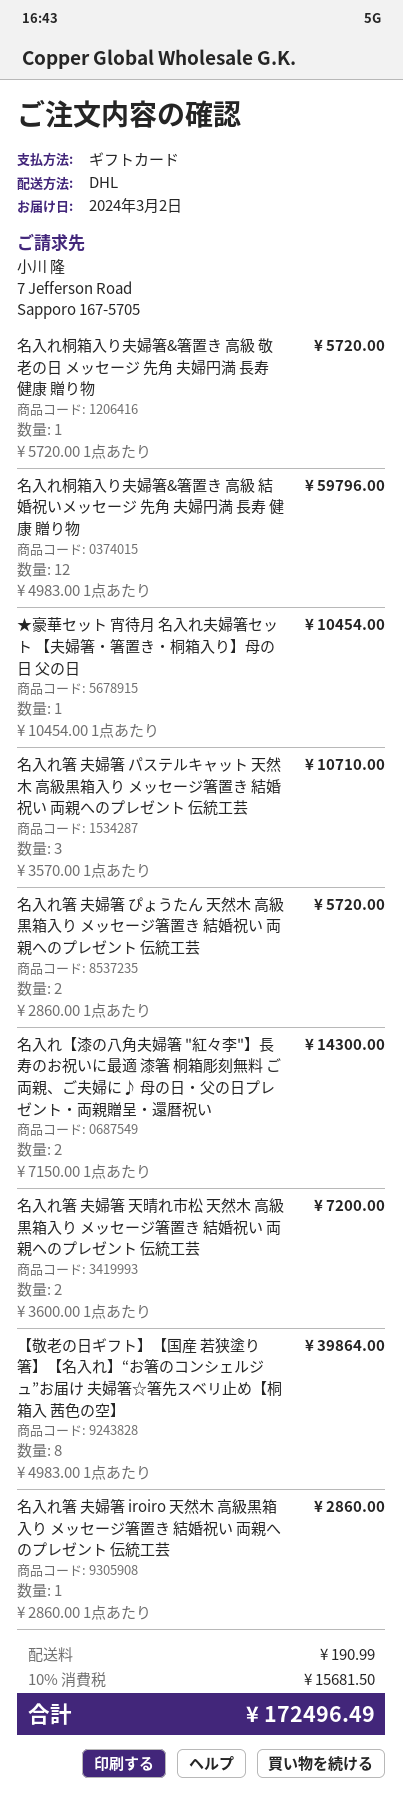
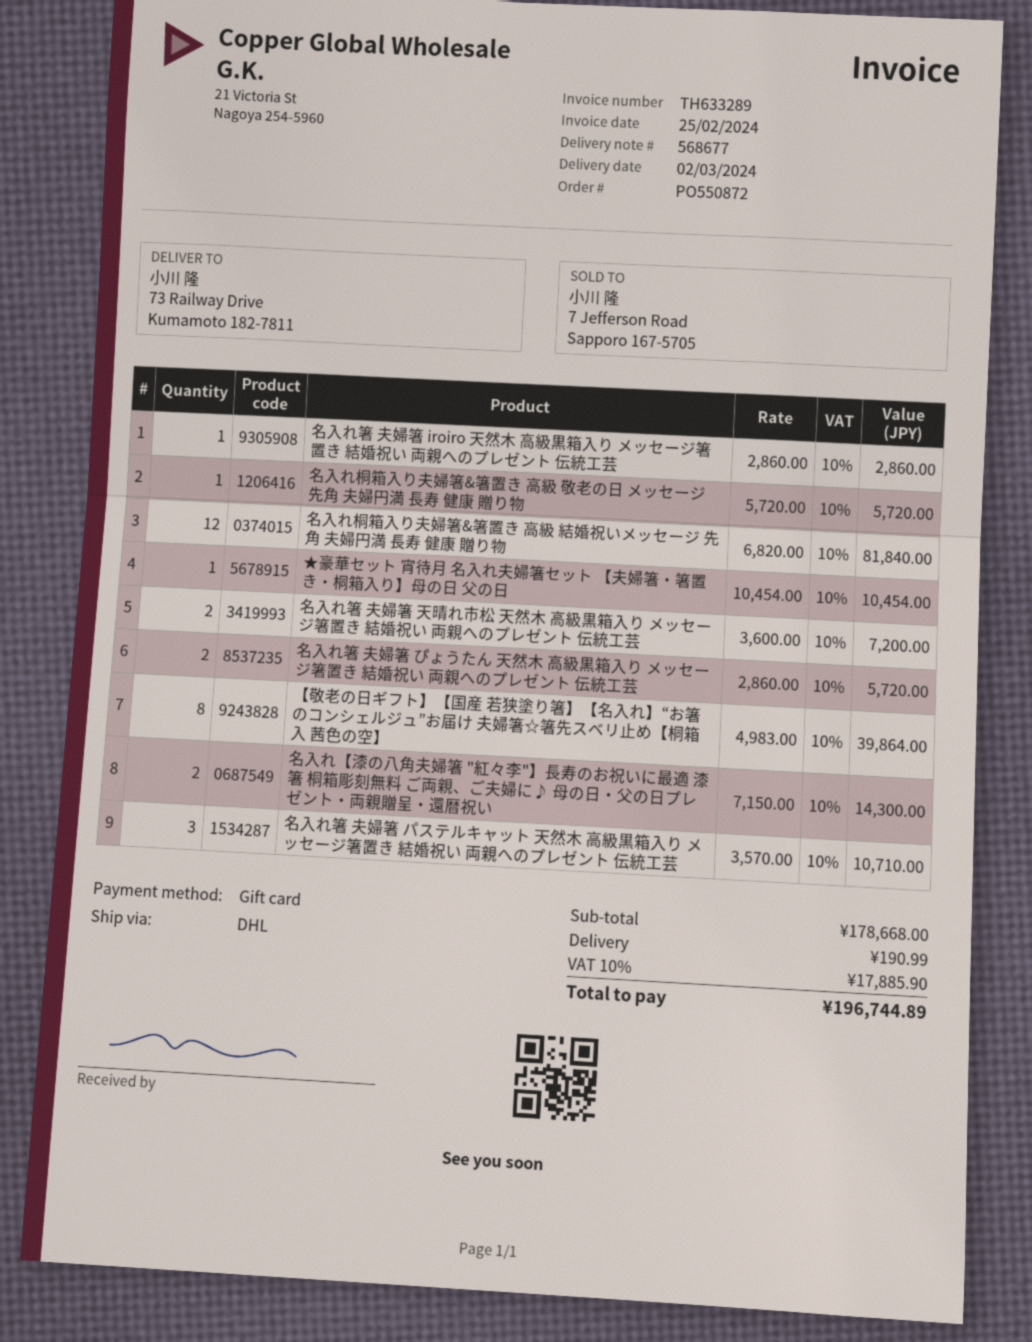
名入れ桐箱入り夫婦箸&箸置き 高級 結婚祝いメッセージ 先角 夫婦円満 長寿 健康 贈り物: 12 x 4983.00 = 59796.00 -> 12 x 6820.00 = 81840.00
tax: 10% = 15681.50 -> 10% = 17885.90
total: 172496.49 -> 196744.89

